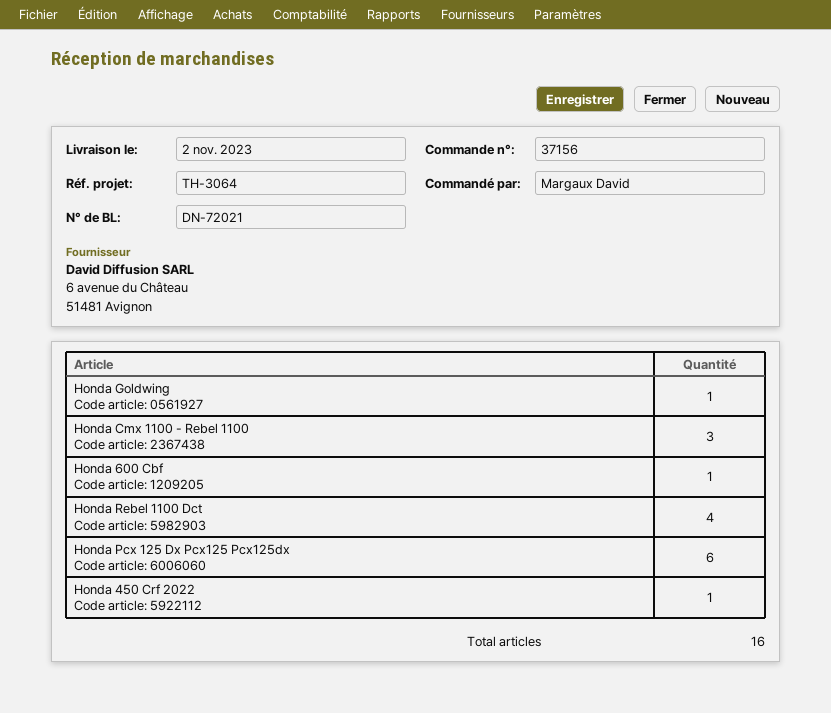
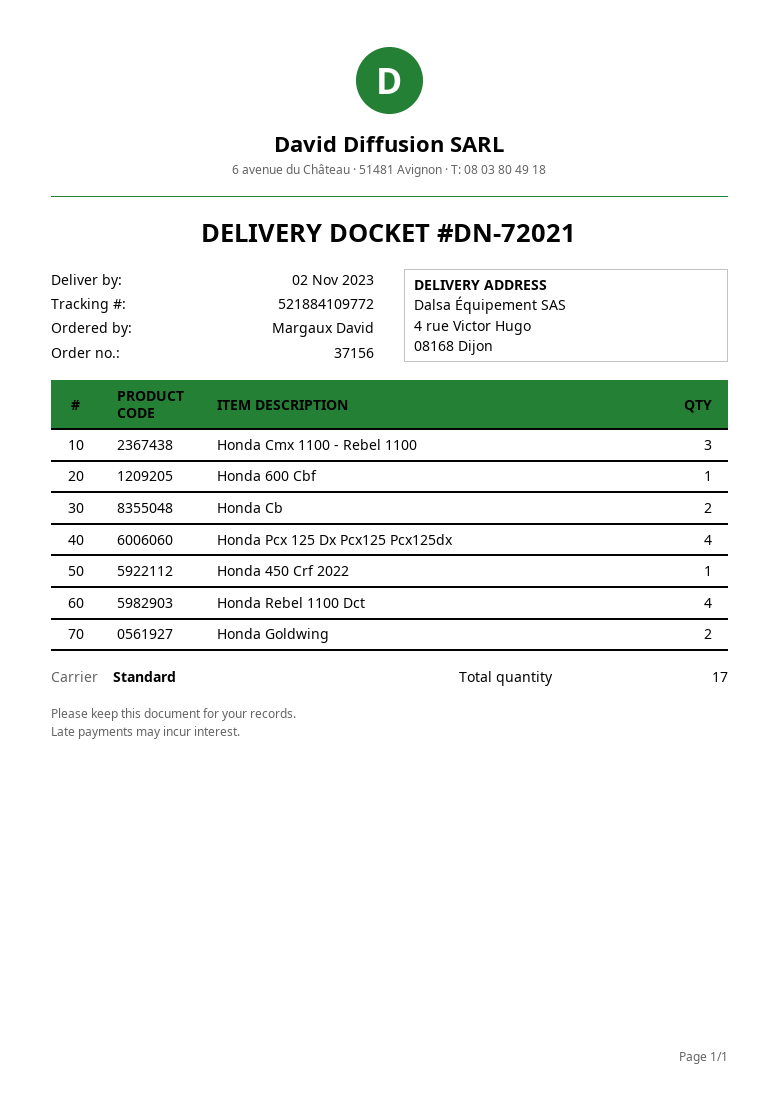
Honda Goldwing: 1 -> 2
Honda Pcx 125 Dx Pcx125 Pcx125dx: 6 -> 4
Honda Cb: none -> 2
total quantity: 16 -> 17

